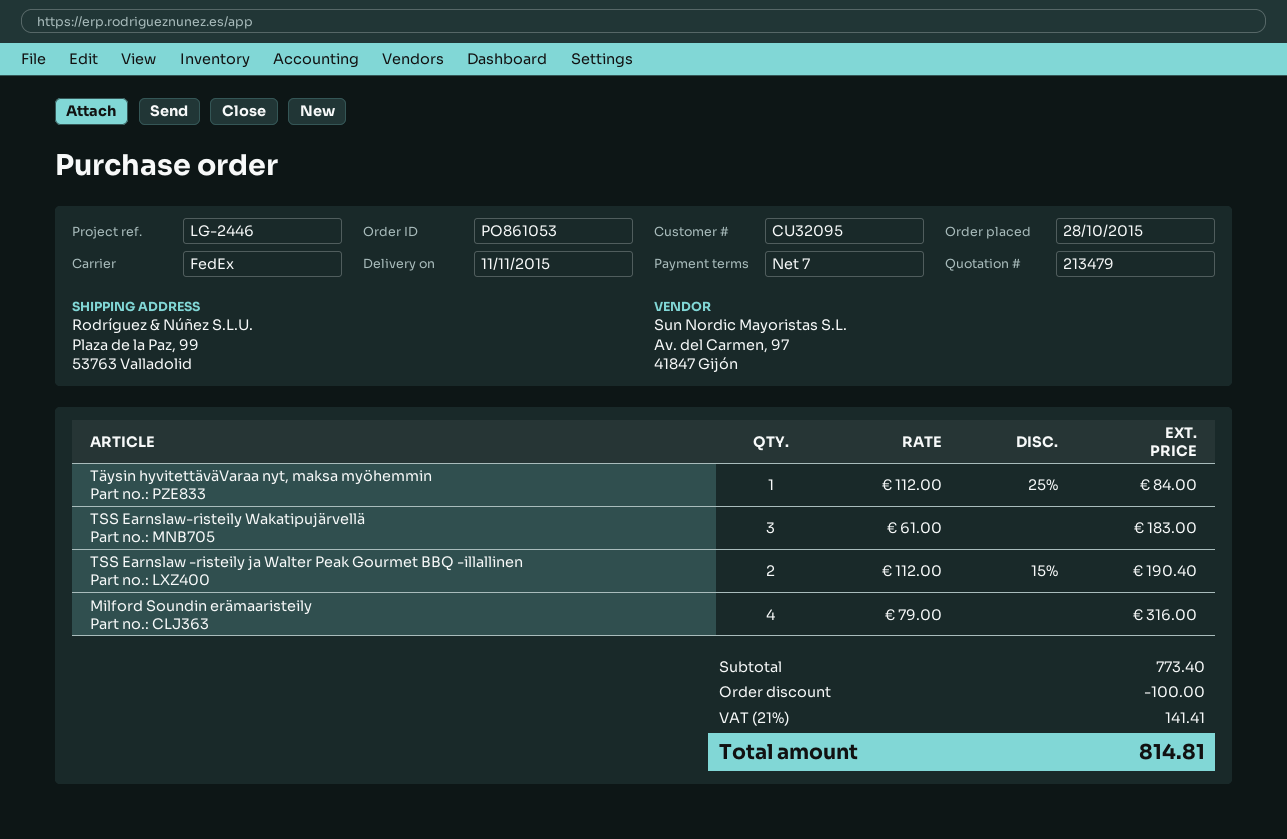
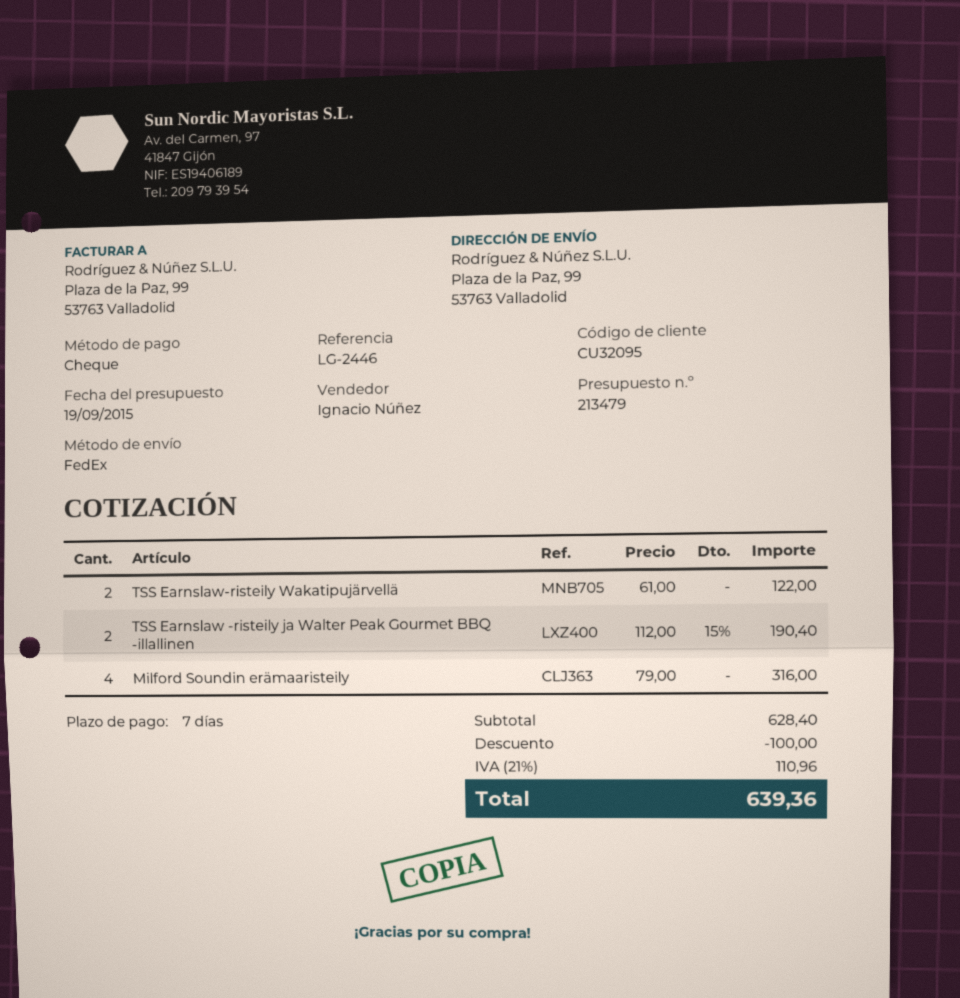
Täysin hyvitettäväVaraa nyt, maksa myöhemmin: 1 x 112.00 - 25% = 84.00 -> none
TSS Earnslaw-risteily Wakatipujärvellä: 3 x 61.00 = 183.00 -> 2 x 61.00 = 122.00
subtotal: 773.40 -> 628.40
tax: 21% = 141.41 -> 21% = 110.96
total: 814.81 -> 639.36

